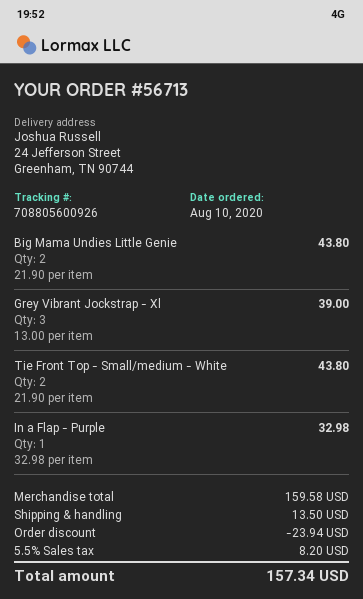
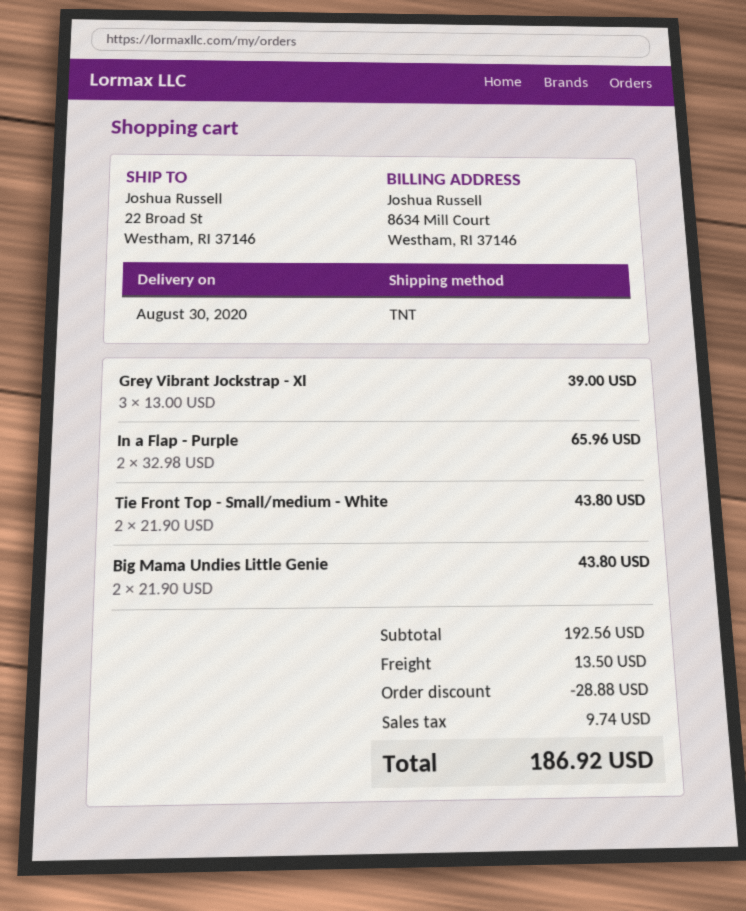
ship to: 24 Jefferson Street, Greenham, TN 90744 -> 22 Broad St, Westham, RI 37146
In a Flap - Purple: 1 x 32.98 = 32.98 -> 2 x 32.98 = 65.96
subtotal: 159.58 -> 192.56
discount: 23.94 -> 28.88
tax: 8.20 -> 9.74
total: 157.34 -> 186.92

